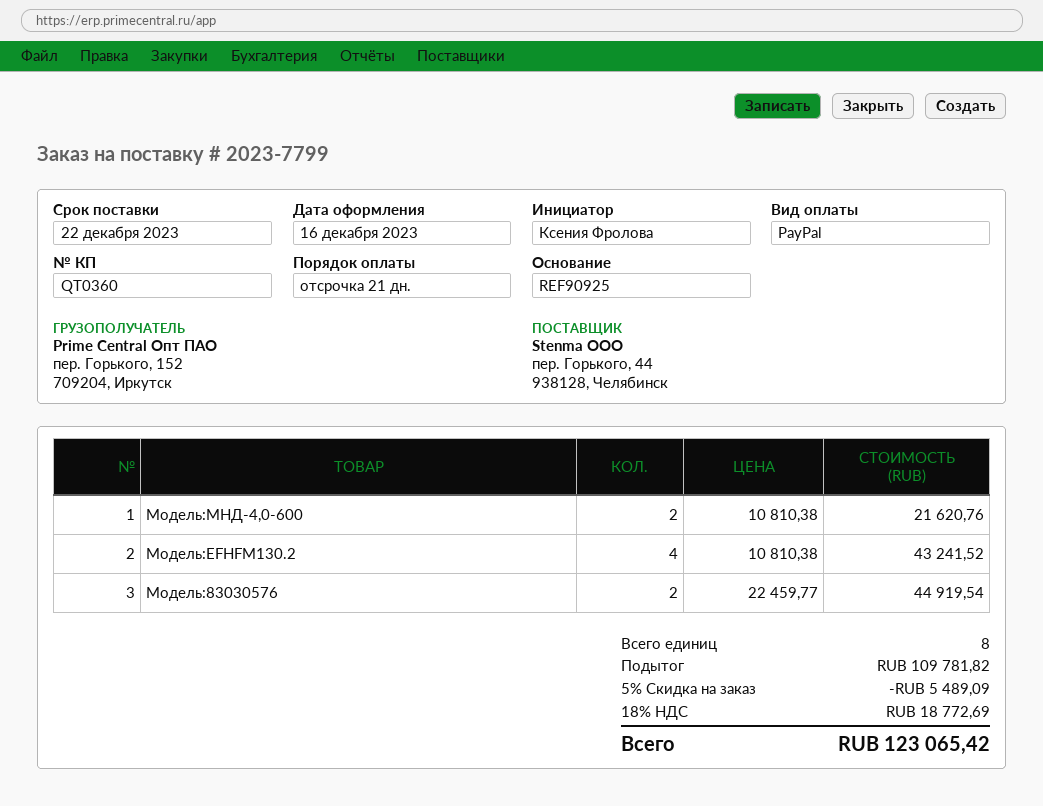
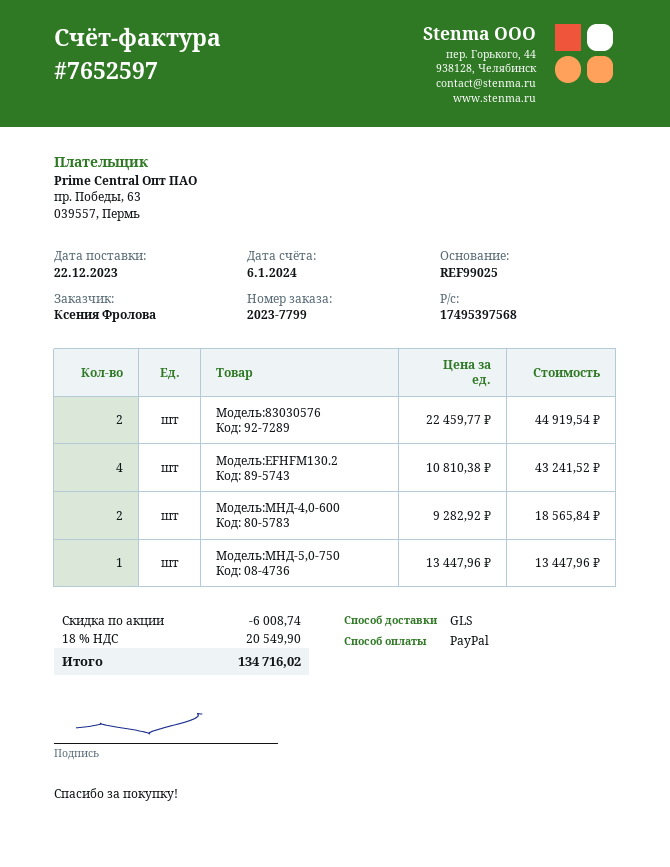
reference: REF90925 -> REF99025
Модель:МНД-4,0-600: 2 x 10810.38 = 21620.76 -> 2 x 9282.92 = 18565.84
Модель:МНД-5,0-750: none -> 1 x 13447.96 = 13447.96
discount: 5489.09 -> 6008.74
tax: 18% = 18772.69 -> 18% = 20549.90
total: 123065.42 -> 134716.02

